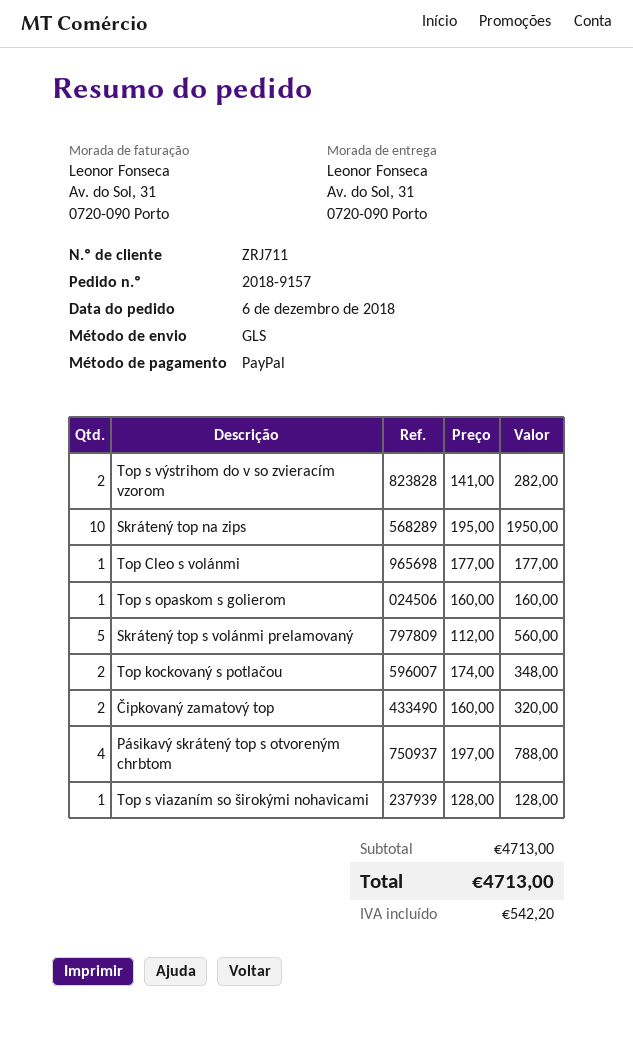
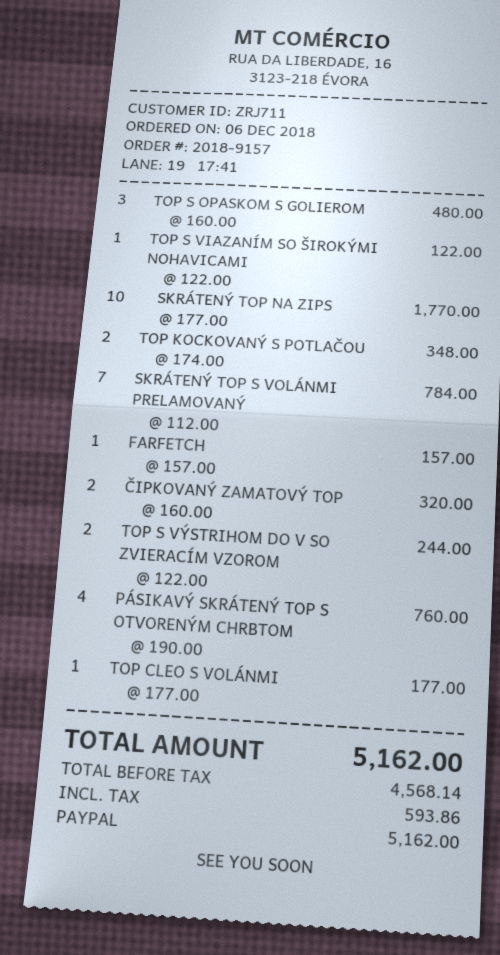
Top s výstrihom do v so zvieracím vzorom: 2 x 141.00 = 282.00 -> 2 x 122.00 = 244.00
Skrátený top na zips: 10 x 195.00 = 1950.00 -> 10 x 177.00 = 1770.00
Top s opaskom s golierom: 1 x 160.00 = 160.00 -> 3 x 160.00 = 480.00
Skrátený top s volánmi prelamovaný: 5 x 112.00 = 560.00 -> 7 x 112.00 = 784.00
Pásikavý skrátený top s otvoreným chrbtom: 4 x 197.00 = 788.00 -> 4 x 190.00 = 760.00
Top s viazaním so širokými nohavicami: 1 x 128.00 = 128.00 -> 1 x 122.00 = 122.00
FARFETCH: none -> 1 x 157.00 = 157.00
tax: 542.20 -> 593.86
total: 4713.00 -> 5162.00

